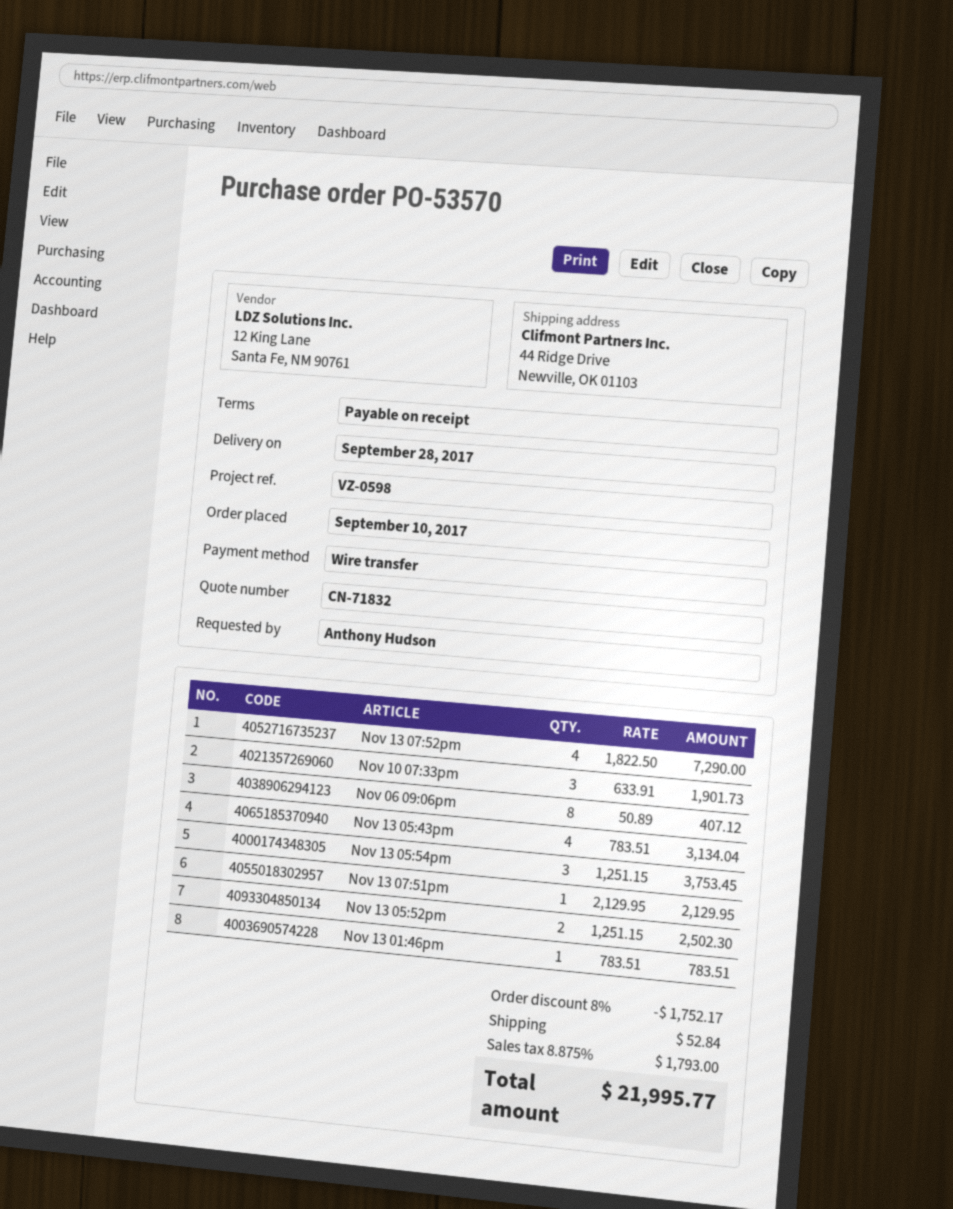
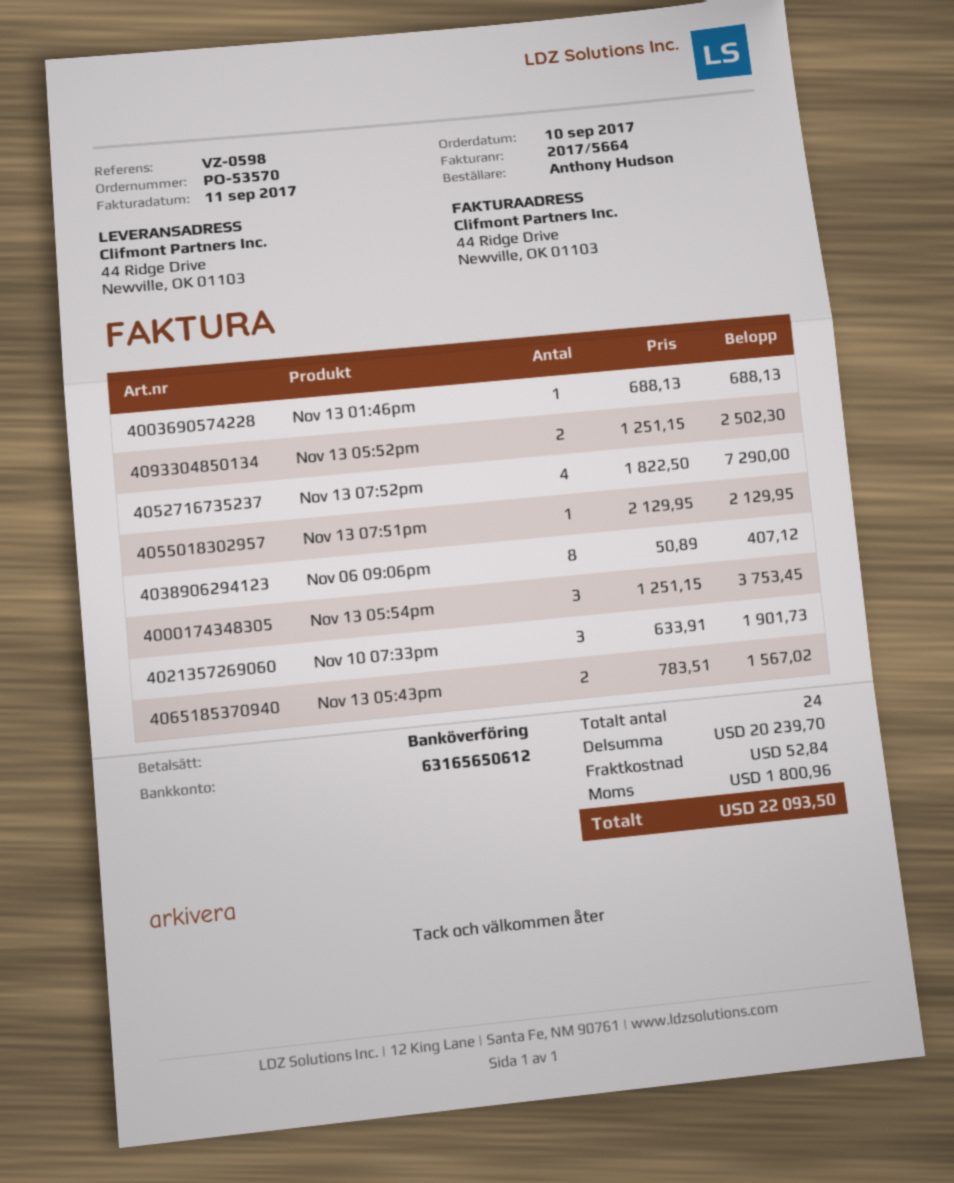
Nov 13 05:43pm: 4 x 783.51 = 3134.04 -> 2 x 783.51 = 1567.02
Nov 13 01:46pm: 1 x 783.51 = 783.51 -> 1 x 688.13 = 688.13
discount: 8% = 1752.17 -> none
tax: 1793.00 -> 1800.96
total: 21995.77 -> 22093.50

